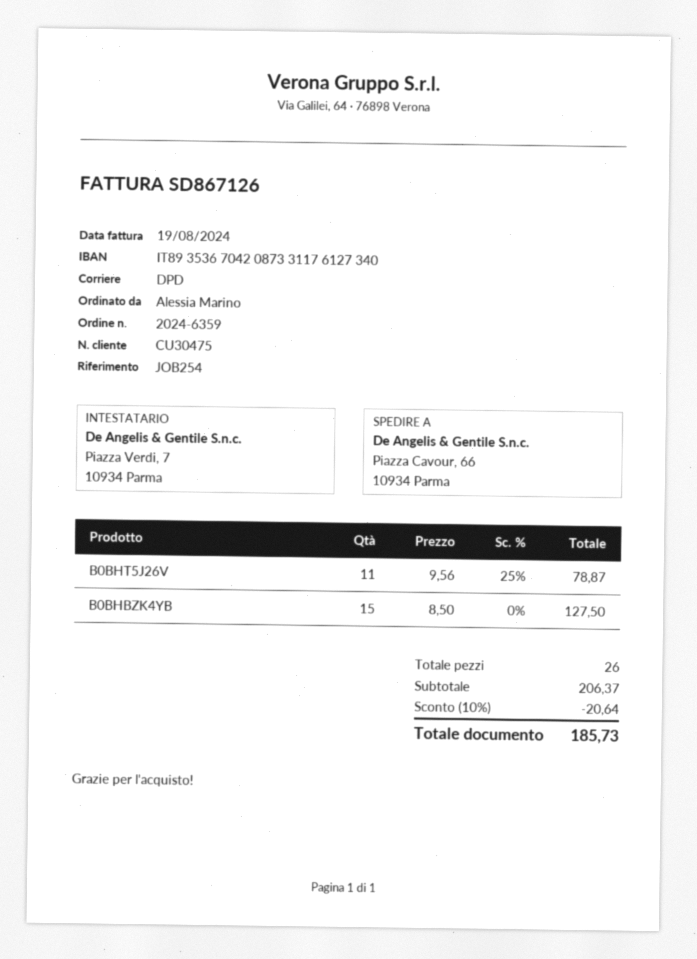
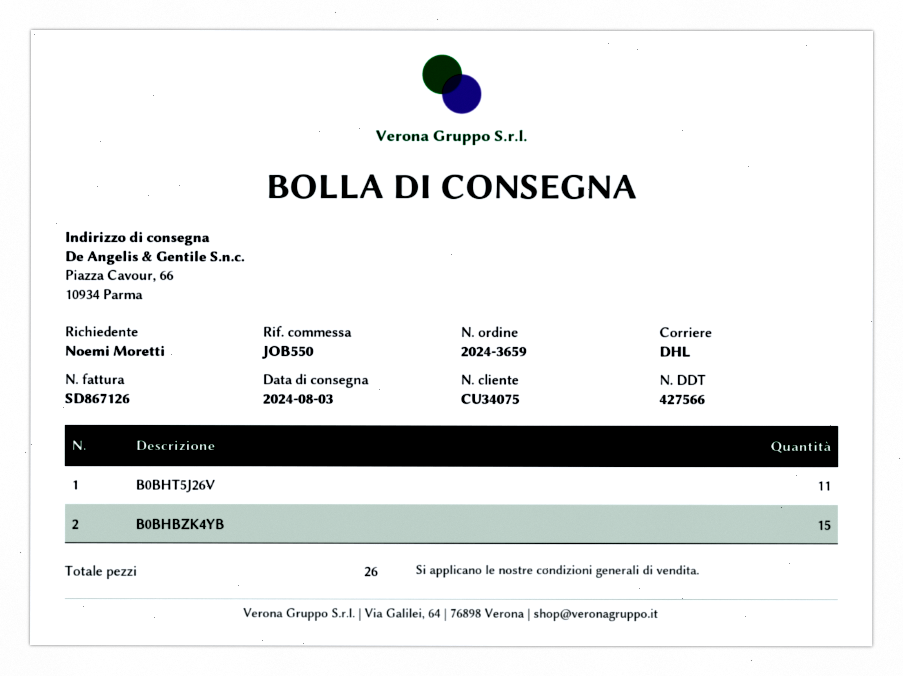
order number: 2024-6359 -> 2024-3659
customer number: CU30475 -> CU34075
reference: JOB254 -> JOB550
ordered by: Alessia Marino -> Noemi Moretti
shipping method: DPD -> DHL

